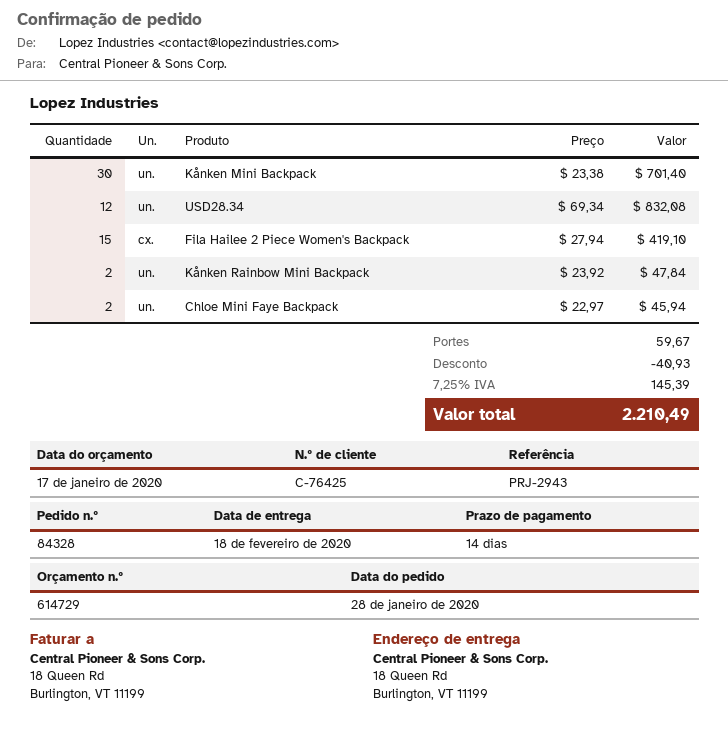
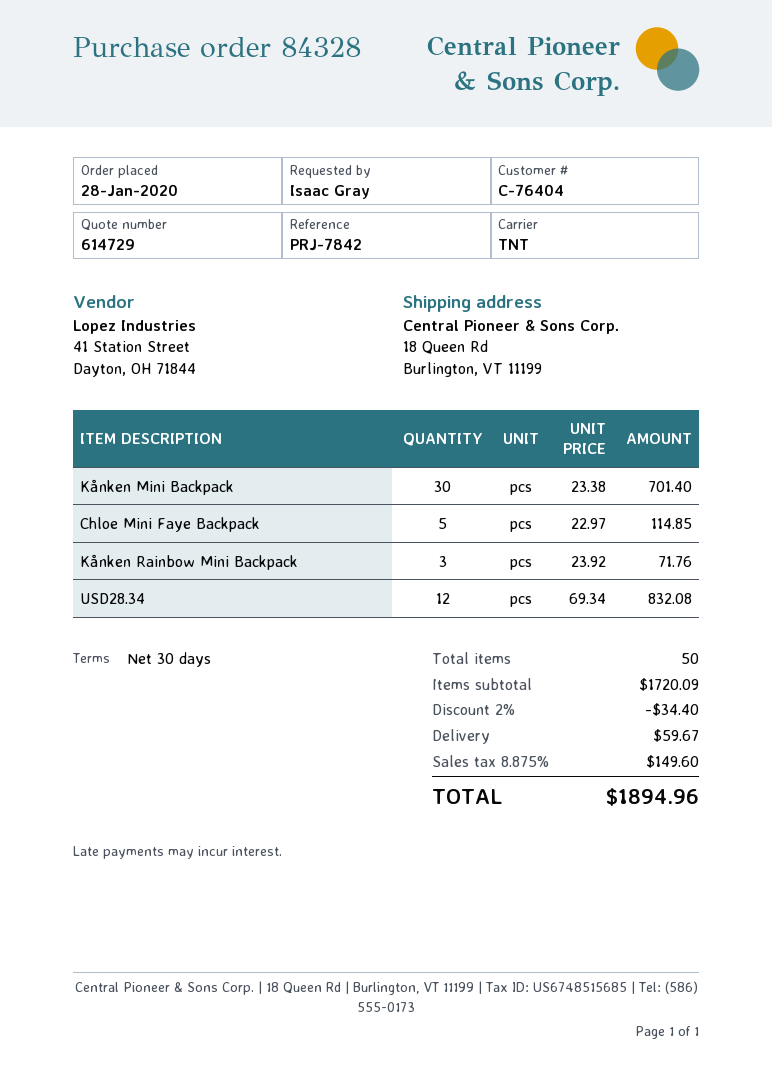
payment terms: 14 days -> 30 days
customer number: C-76425 -> C-76404
reference: PRJ-2943 -> PRJ-7842
Fila Hailee 2 Piece Women's Backpack: 15 x 27.94 = 419.10 -> none
Kånken Rainbow Mini Backpack: 2 x 23.92 = 47.84 -> 3 x 23.92 = 71.76
Chloe Mini Faye Backpack: 2 x 22.97 = 45.94 -> 5 x 22.97 = 114.85
discount: 40.93 -> 34.40
tax: 7.25% = 145.39 -> 8.875% = 149.60
total: 2210.49 -> 1894.96

